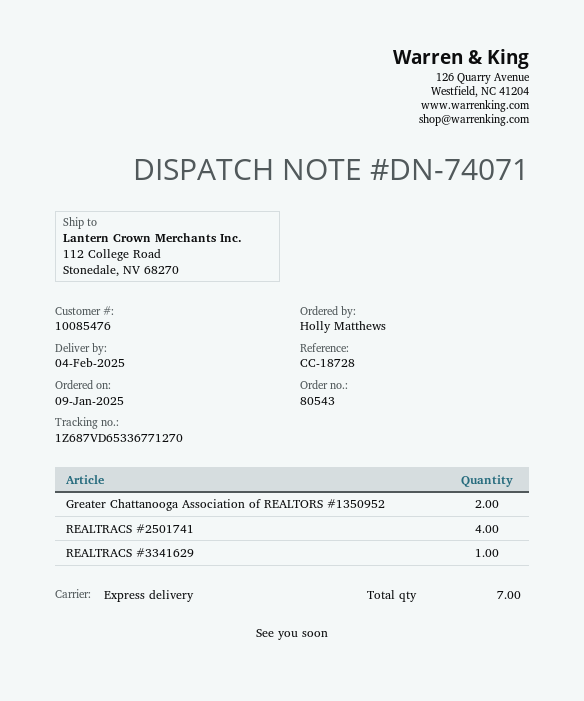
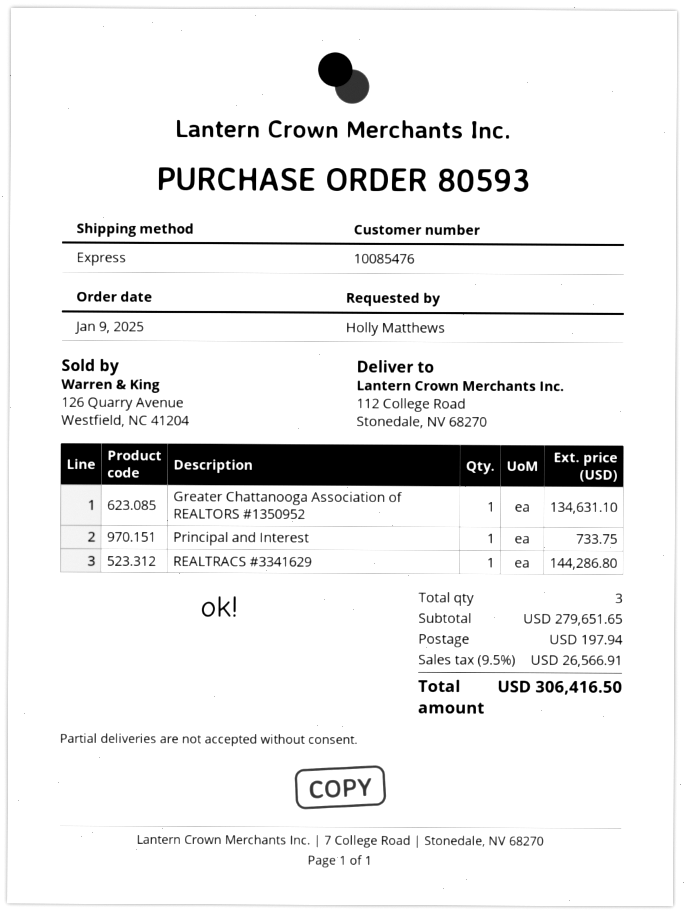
order number: 80543 -> 80593
Greater Chattanooga Association of REALTORS #1350952: 2 -> 1
REALTRACS #2501741: 4 -> none
Principal and Interest: none -> 1
total quantity: 7 -> 3

